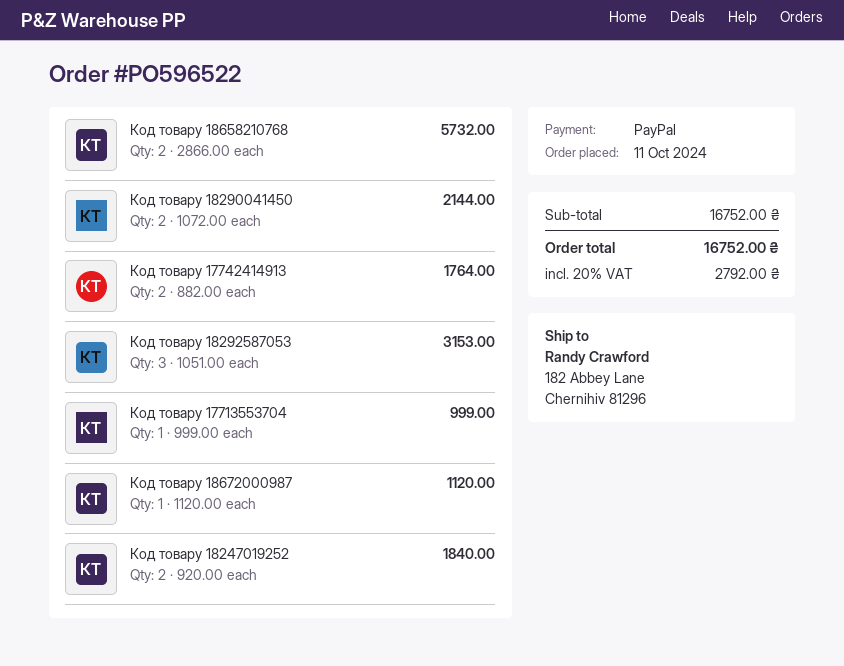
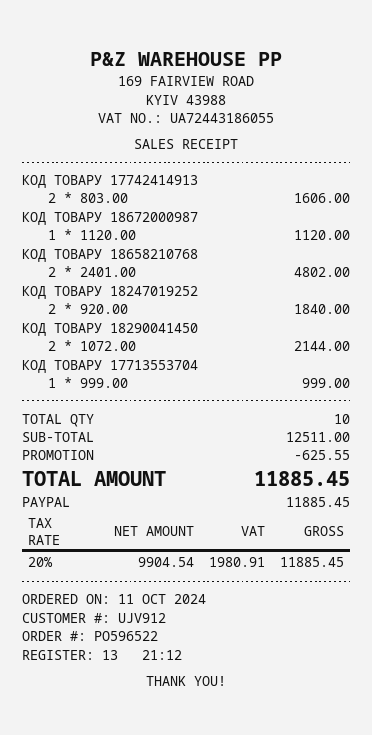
Код товару 18658210768: 2 x 2866.00 = 5732.00 -> 2 x 2401.00 = 4802.00
Код товару 17742414913: 2 x 882.00 = 1764.00 -> 2 x 803.00 = 1606.00
Код товару 18292587053: 3 x 1051.00 = 3153.00 -> none
subtotal: 16752.00 -> 12511.00
discount: none -> 625.55
tax: 20% = 2792.00 -> 20% = 1980.91
total: 16752.00 -> 11885.45

